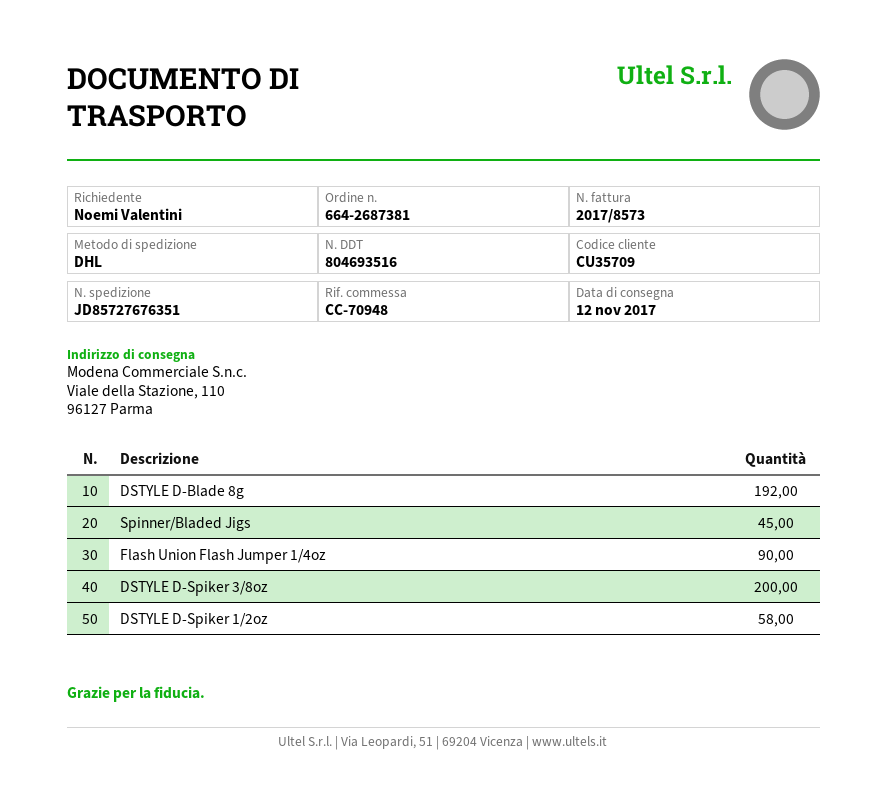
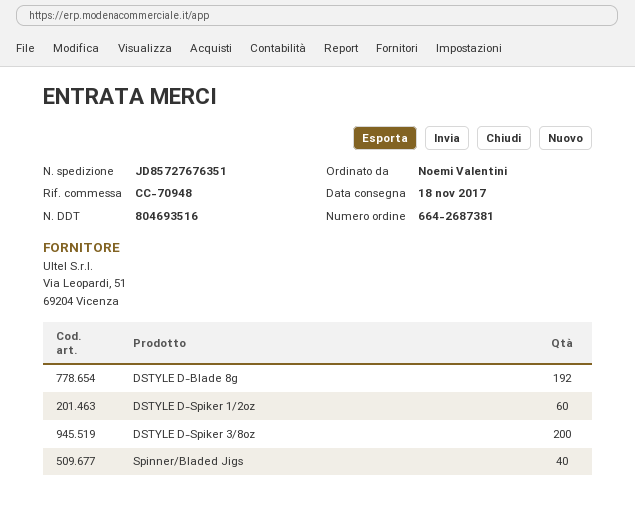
delivery date: 2017-11-12 -> 2017-11-18
Spinner/Bladed Jigs: 45 -> 40
Flash Union Flash Jumper 1/4oz: 90 -> none
DSTYLE D-Spiker 1/2oz: 58 -> 60

